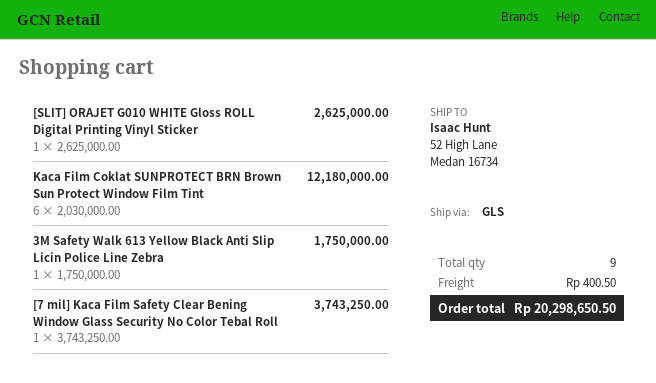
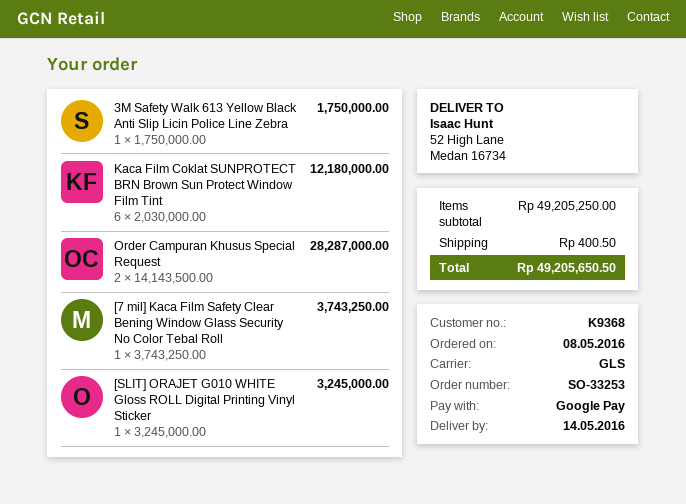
[SLIT] ORAJET G010 WHITE Gloss ROLL Digital Printing Vinyl Sticker: 1 x 2625000.00 = 2625000.00 -> 1 x 3245000.00 = 3245000.00
Order Campuran Khusus Special Request: none -> 2 x 14143500.00 = 28287000.00
total: 20298650.50 -> 49205650.50

